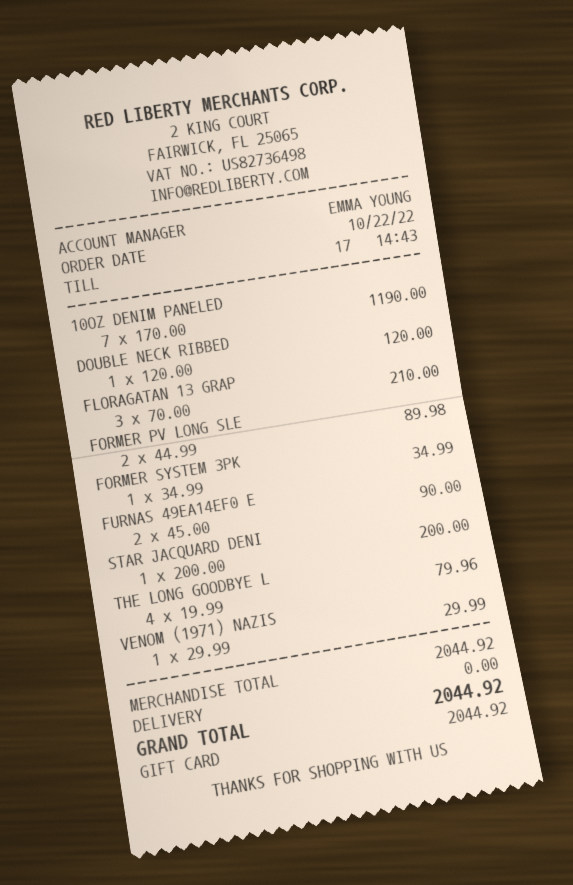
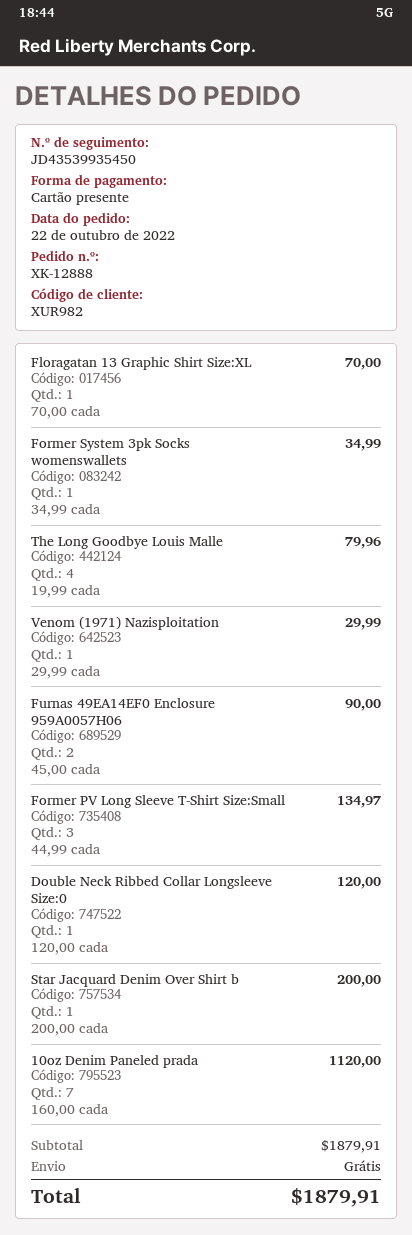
10OZ DENIM PANELED: 7 x 170.00 = 1190.00 -> 7 x 160.00 = 1120.00
FLORAGATAN 13 GRAP: 3 x 70.00 = 210.00 -> 1 x 70.00 = 70.00
FORMER PV LONG SLE: 2 x 44.99 = 89.98 -> 3 x 44.99 = 134.97
subtotal: 2044.92 -> 1879.91
total: 2044.92 -> 1879.91

